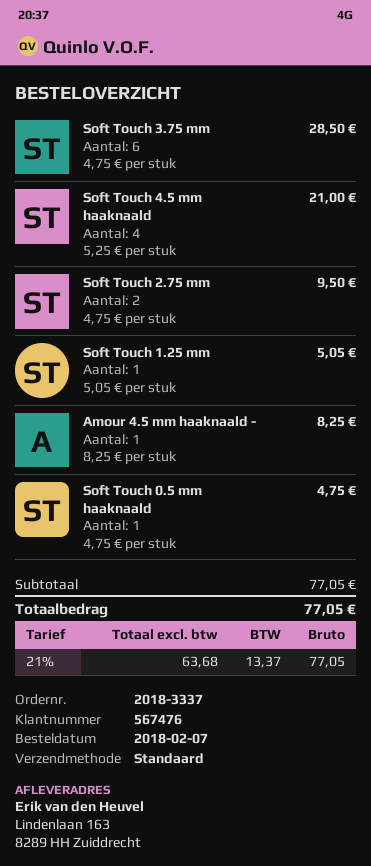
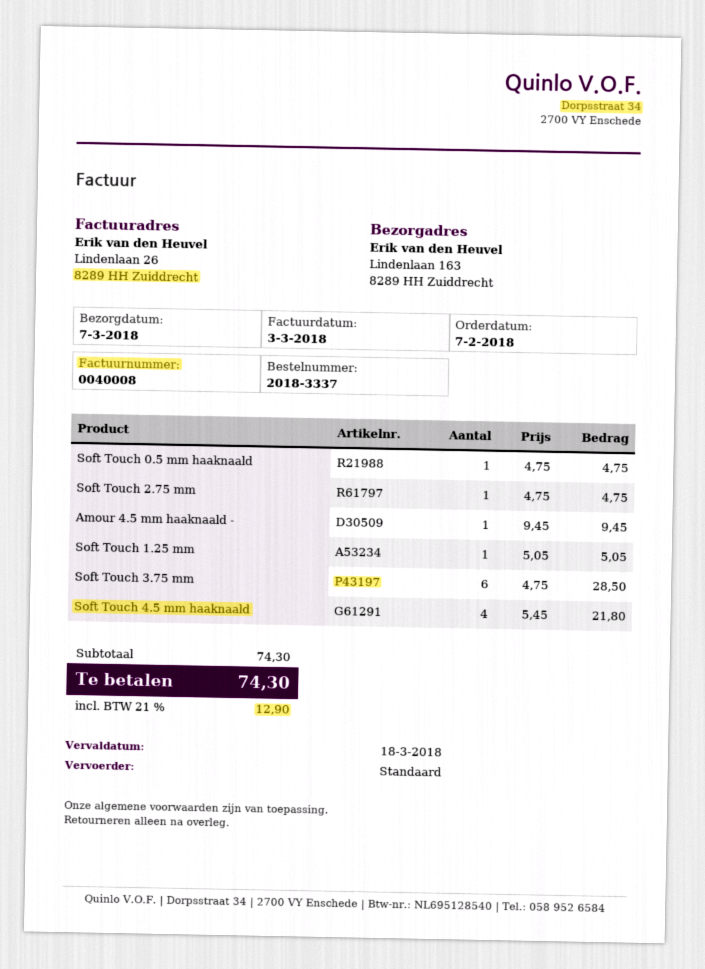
Soft Touch 4.5 mm haaknaald: 4 x 5.25 = 21.00 -> 4 x 5.45 = 21.80
Soft Touch 2.75 mm: 2 x 4.75 = 9.50 -> 1 x 4.75 = 4.75
Amour 4.5 mm haaknaald -: 1 x 8.25 = 8.25 -> 1 x 9.45 = 9.45
subtotal: 77.05 -> 74.30
tax: 21% = 13.37 -> 21% = 12.90
total: 77.05 -> 74.30

